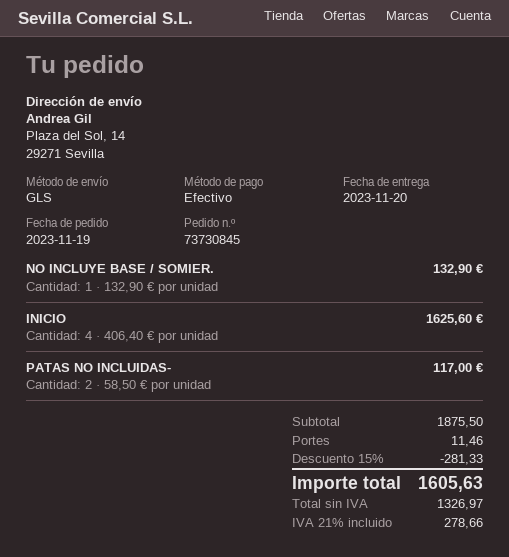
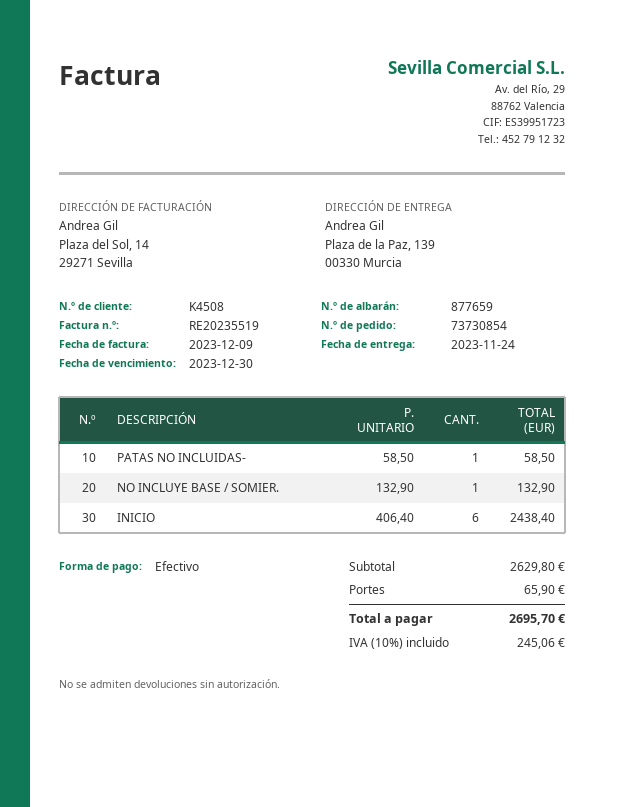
order number: 73730845 -> 73730854
delivery date: 2023-11-20 -> 2023-11-24
ship to: Plaza del Sol, 14, 29271 Sevilla -> Plaza de la Paz, 139, 00330 Murcia
INICIO: 4 x 406.40 = 1625.60 -> 6 x 406.40 = 2438.40
PATAS NO INCLUIDAS-: 2 x 58.50 = 117.00 -> 1 x 58.50 = 58.50
subtotal: 1875.50 -> 2629.80
discount: 15% = 281.33 -> none
shipping: 11.46 -> 65.90
tax: 21% = 278.66 -> 10% = 245.06
total: 1605.63 -> 2695.70

